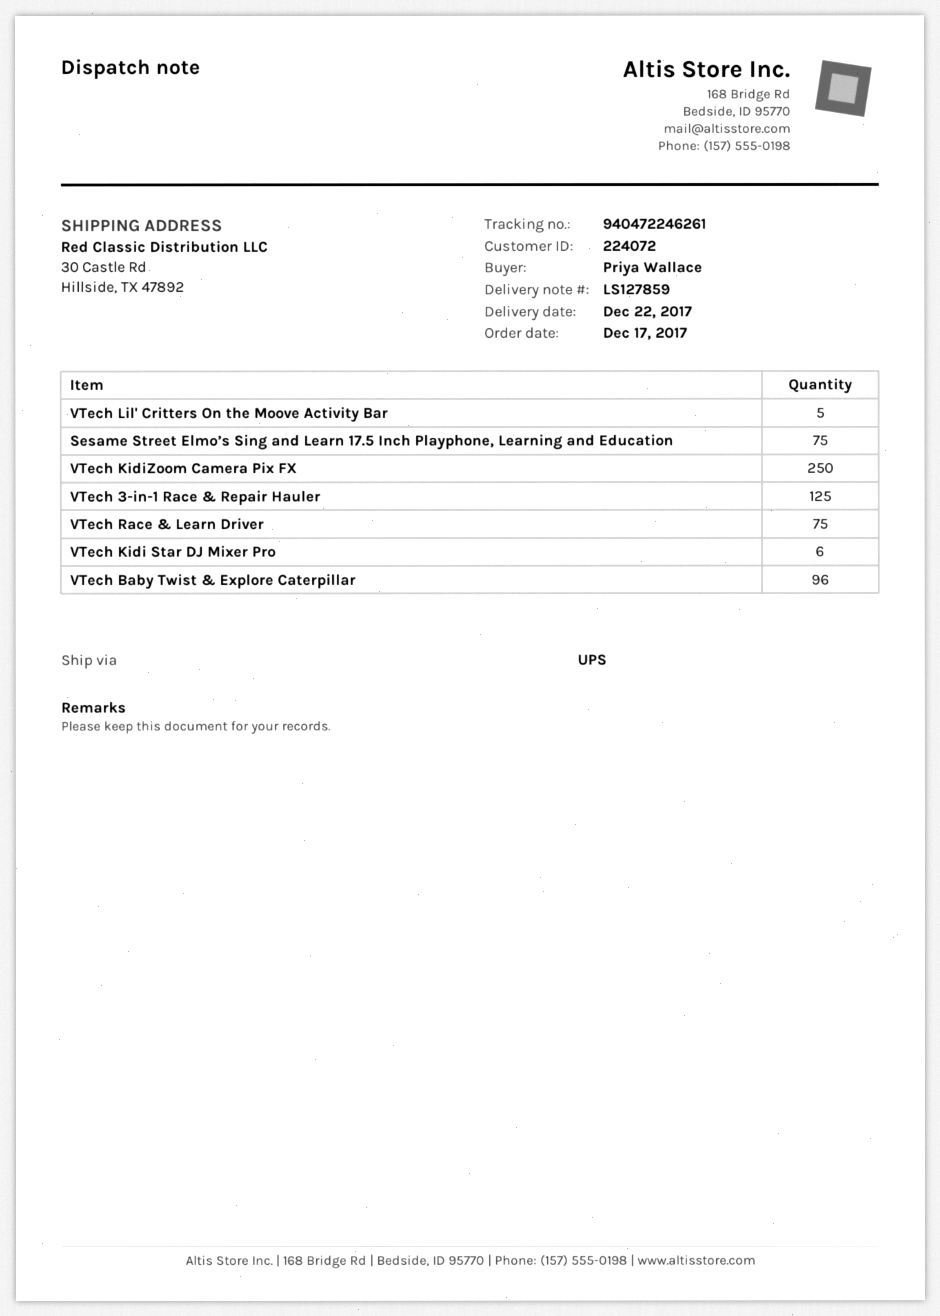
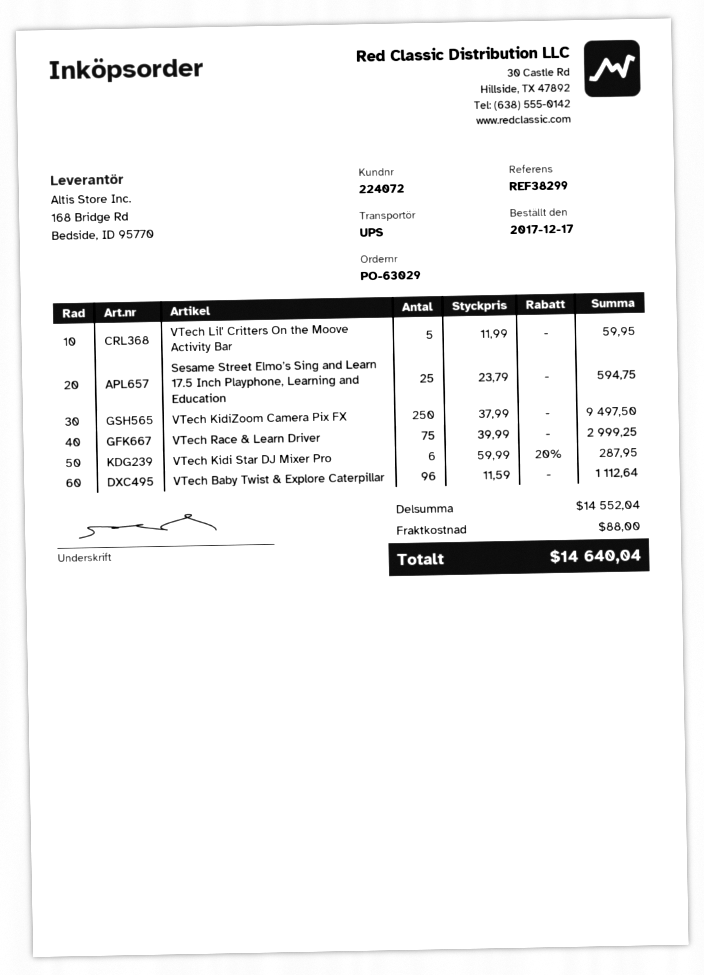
Sesame Street Elmo’s Sing and Learn 17.5 Inch Playphone, Learning and Education: 75 -> 25
VTech 3-in-1 Race & Repair Hauler: 125 -> none

